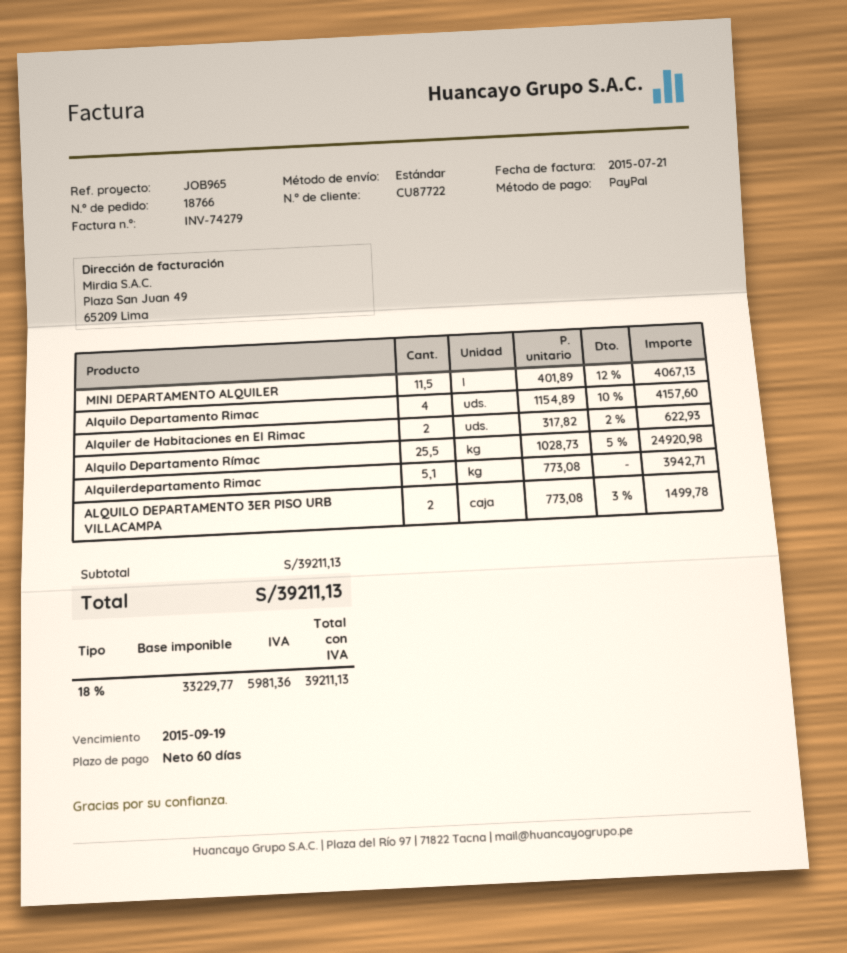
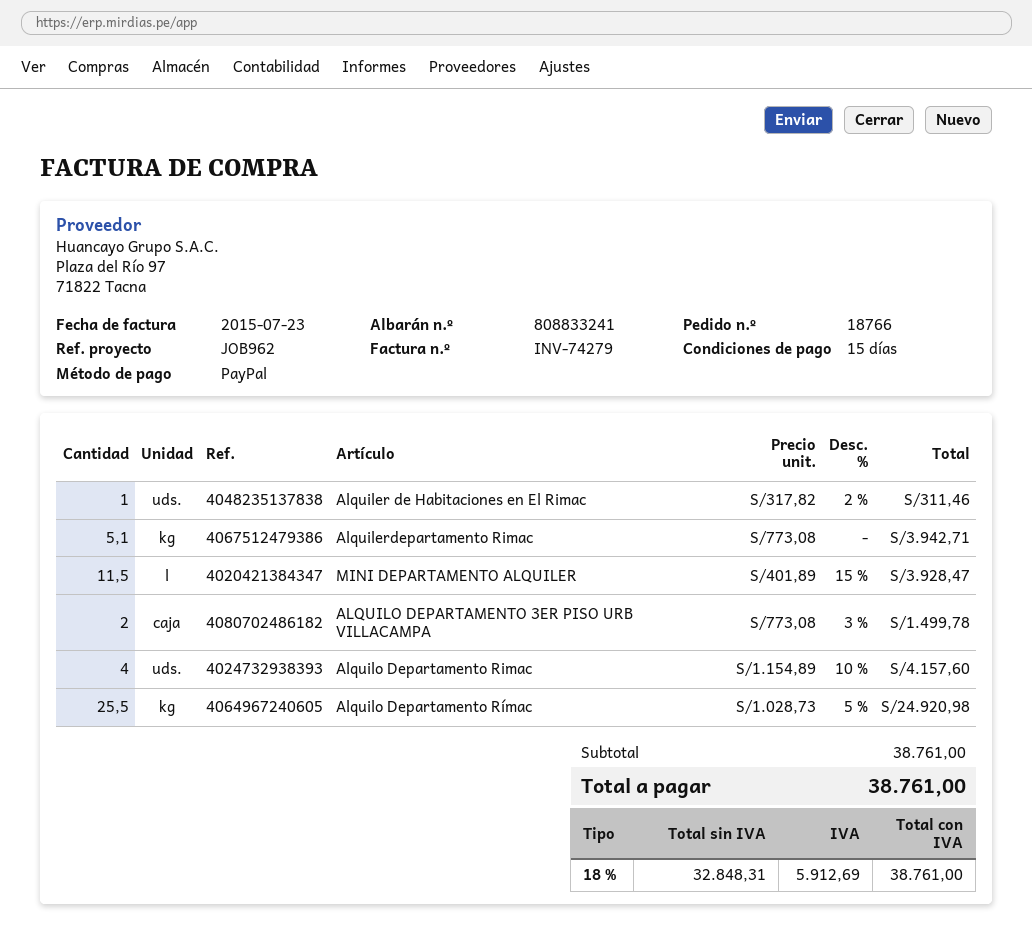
invoice date: 2015-07-21 -> 2015-07-23
payment terms: 60 days -> 15 days
reference: JOB965 -> JOB962
MINI DEPARTAMENTO ALQUILER: 11.5 x 401.89 - 12% = 4067.13 -> 11.5 x 401.89 - 15% = 3928.47
Alquiler de Habitaciones en El Rimac: 2 x 317.82 - 2% = 622.93 -> 1 x 317.82 - 2% = 311.46
subtotal: 39211.13 -> 38761.00
net: 33229.77 -> 32848.31
tax: 18% = 5981.36 -> 18% = 5912.69
total: 39211.13 -> 38761.00

